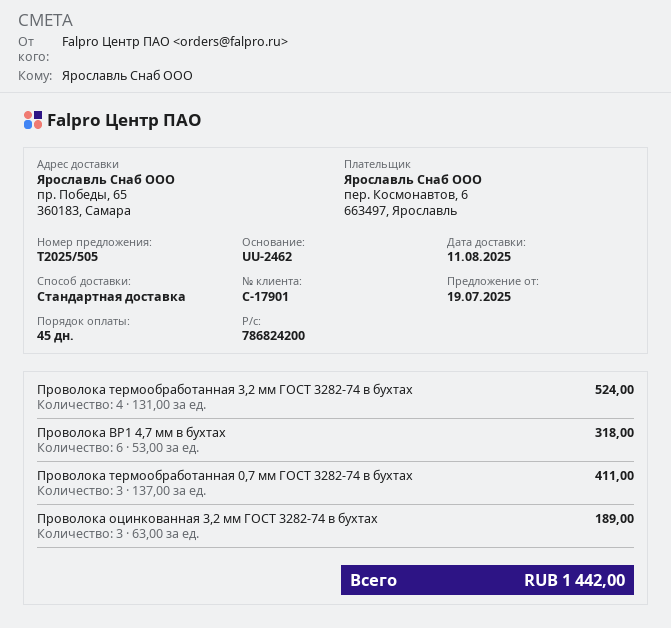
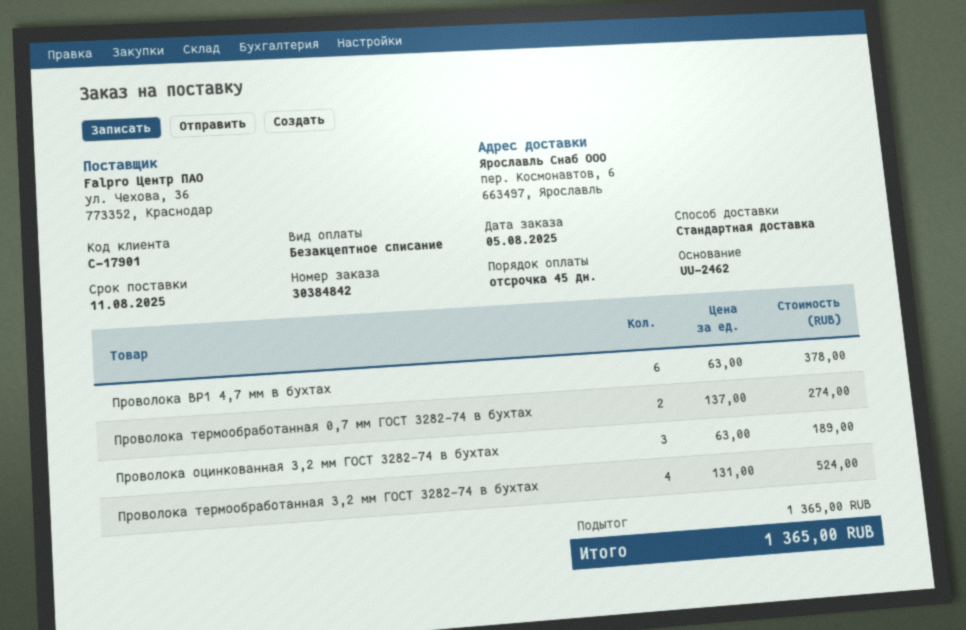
ship to: пр. Победы, 65, 360183, Самара -> пер. Космонавтов, 6, 663497, Ярославль
Проволока ВР1 4,7 мм в бухтах: 6 x 53.00 = 318.00 -> 6 x 63.00 = 378.00
Проволока термообработанная 0,7 мм ГОСТ 3282-74 в бухтах: 3 x 137.00 = 411.00 -> 2 x 137.00 = 274.00
total: 1442.00 -> 1365.00

